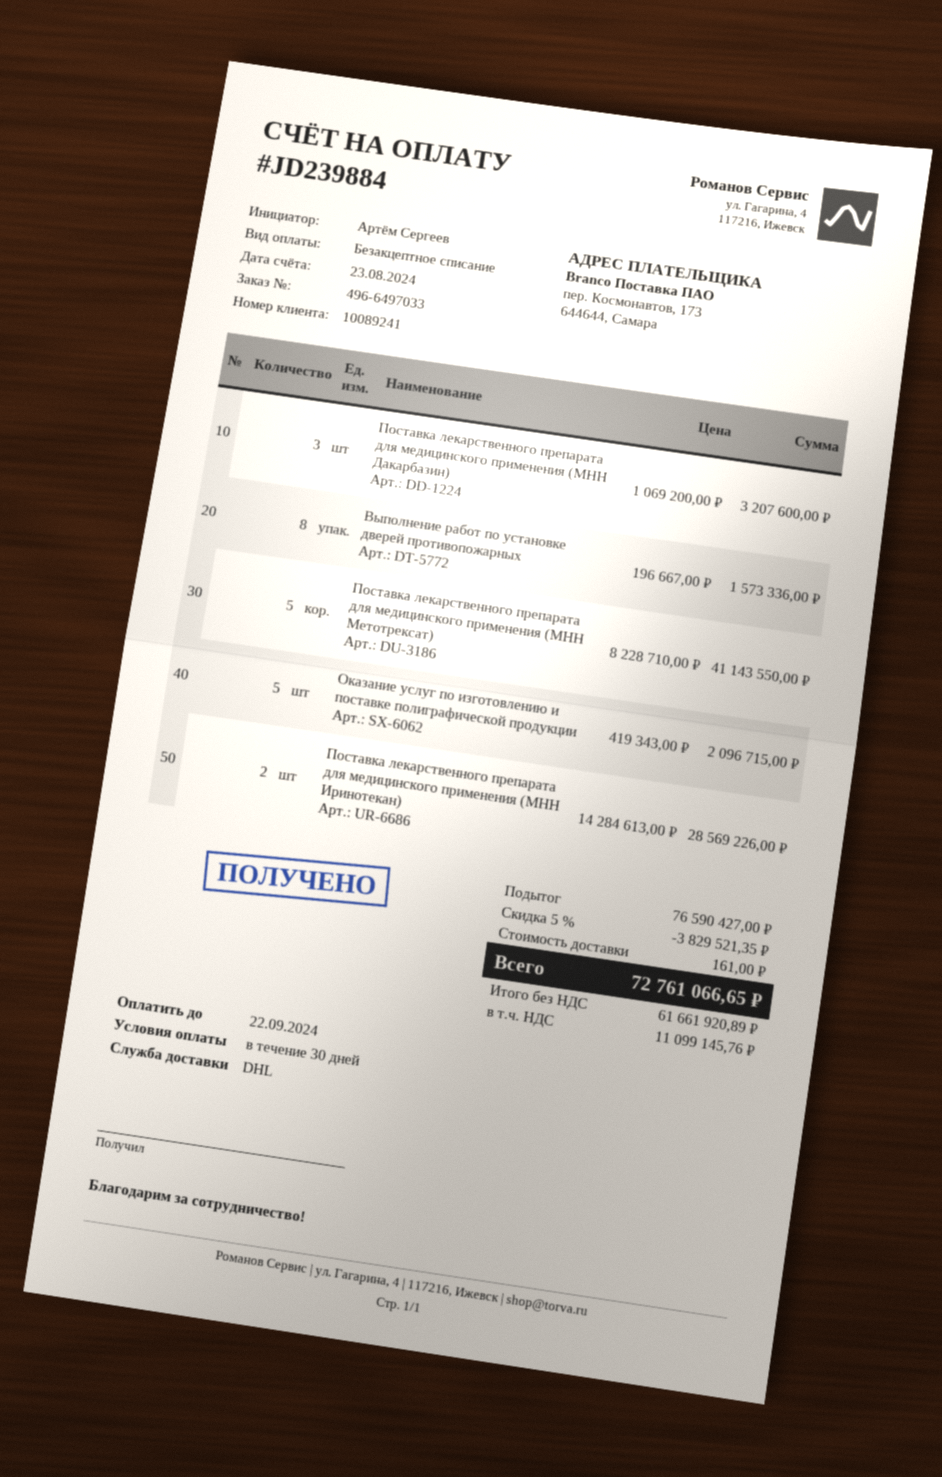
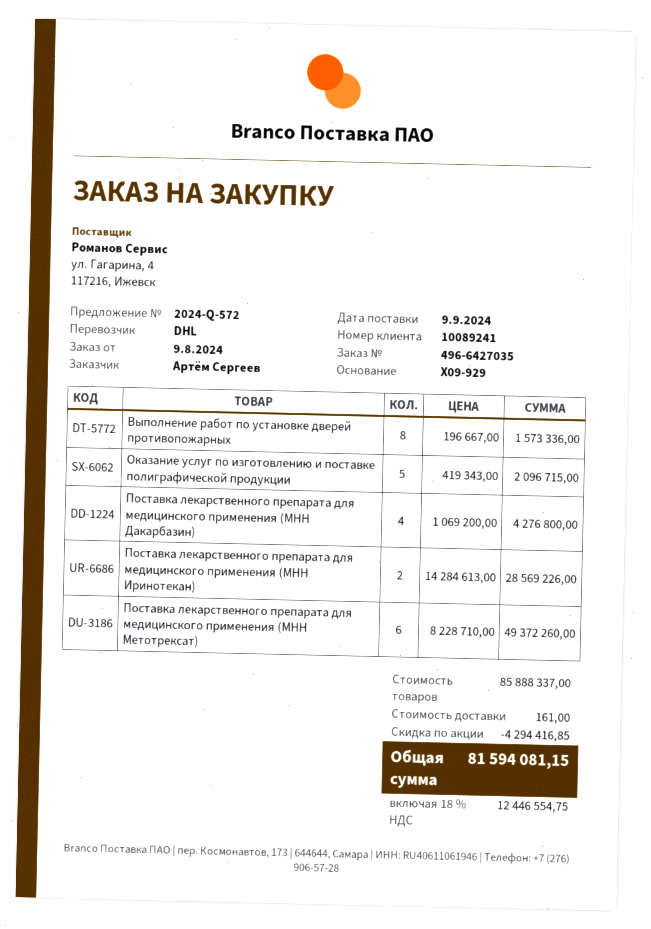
order number: 496-6497033 -> 496-6427035
Поставка лекарственного препарата для медицинского применения (МНН Дакарбазин): 3 x 1069200.00 = 3207600.00 -> 4 x 1069200.00 = 4276800.00
Поставка лекарственного препарата для медицинского применения (МНН Метотрексат): 5 x 8228710.00 = 41143550.00 -> 6 x 8228710.00 = 49372260.00
subtotal: 76590427.00 -> 85888337.00
discount: 3829521.35 -> 4294416.85
tax: 11099145.76 -> 12446554.75
total: 72761066.65 -> 81594081.15

